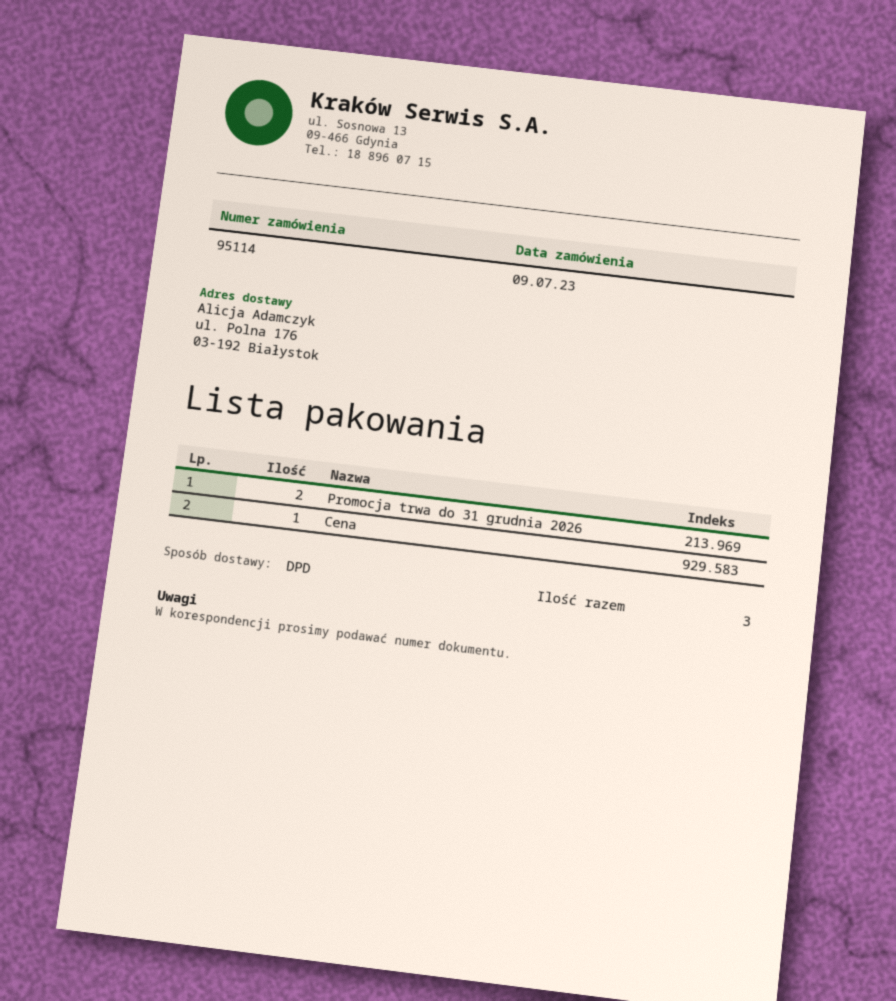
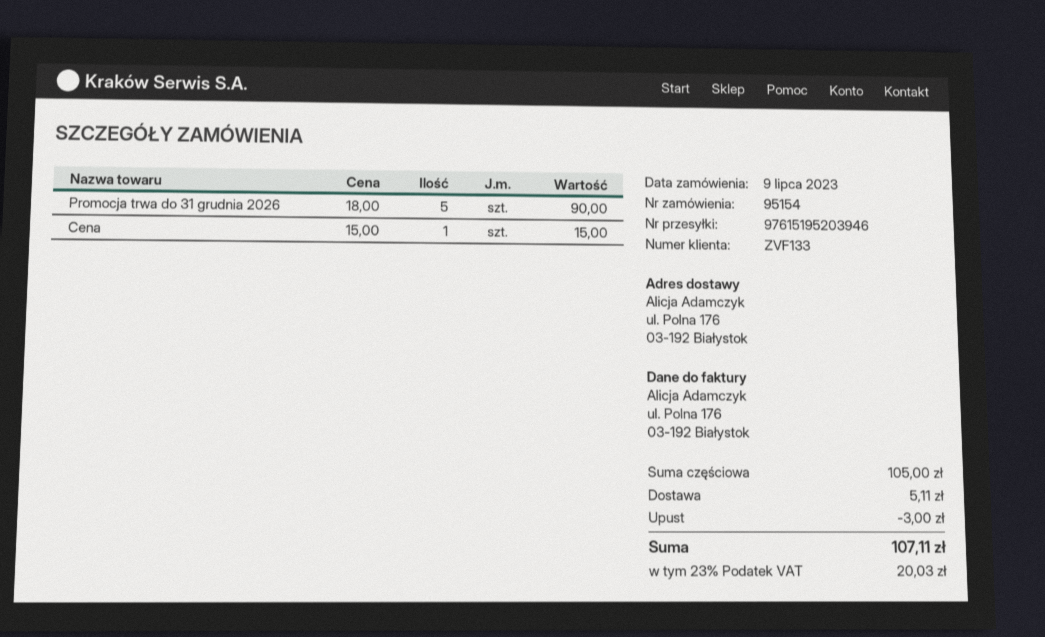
order number: 95114 -> 95154
Promocja trwa do 31 grudnia 2026: 2 -> 5

